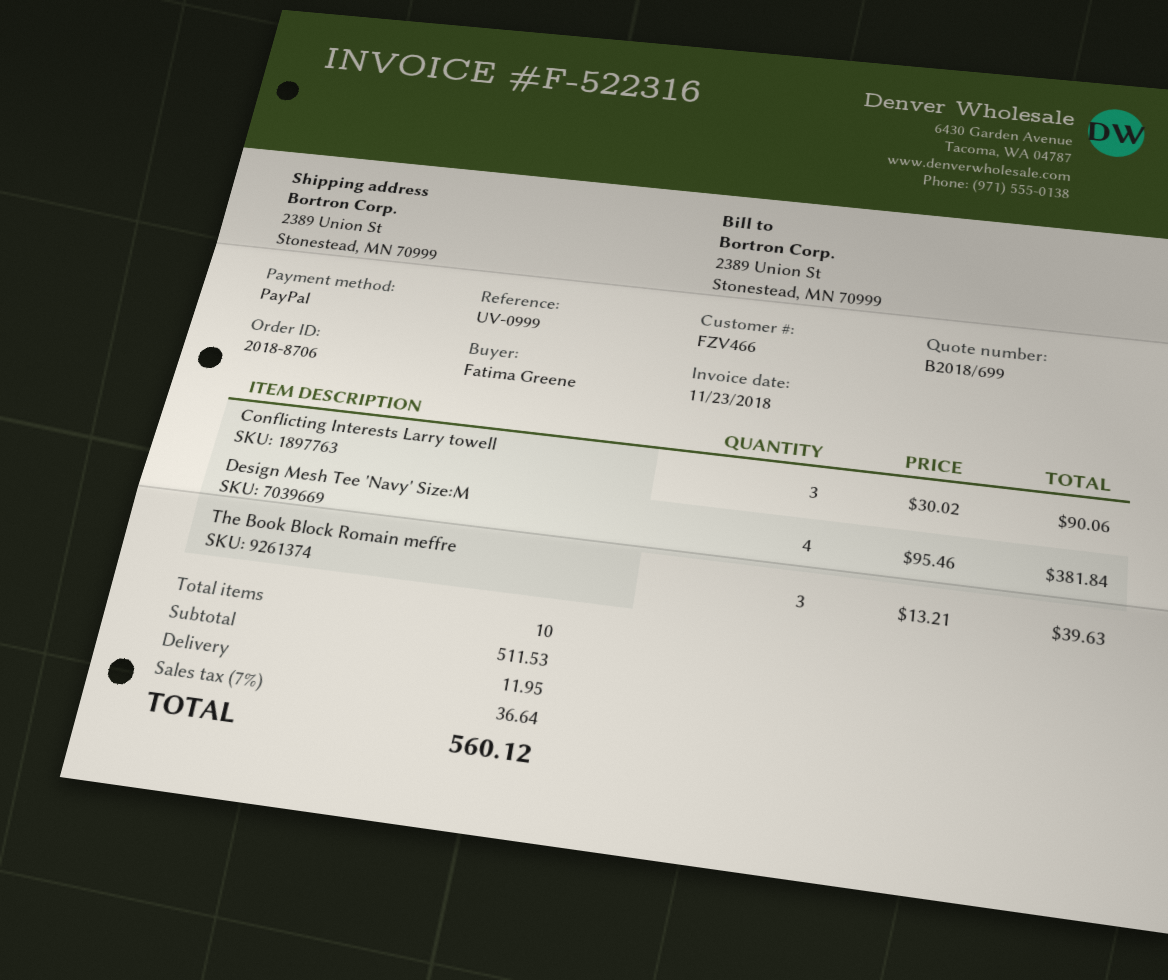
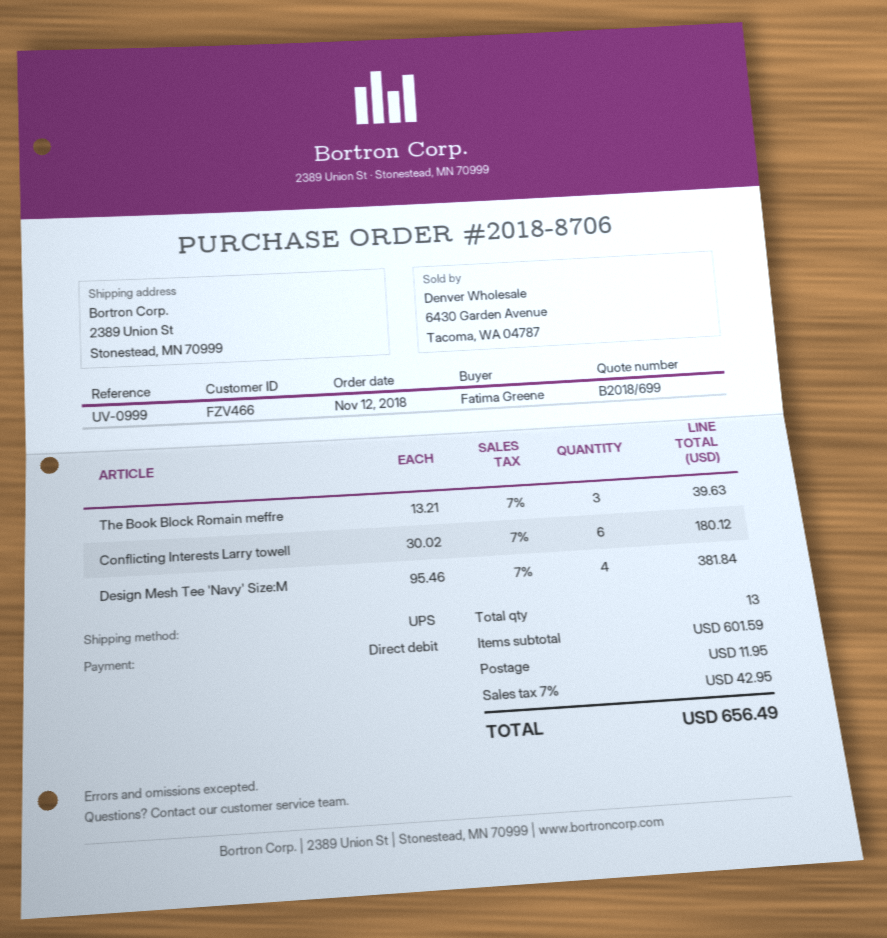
payment method: PayPal -> direct debit
Conflicting Interests Larry towell: 3 x 30.02 = 90.06 -> 6 x 30.02 = 180.12
total quantity: 10 -> 13
subtotal: 511.53 -> 601.59
tax: 7% = 36.64 -> 7% = 42.95
total: 560.12 -> 656.49

